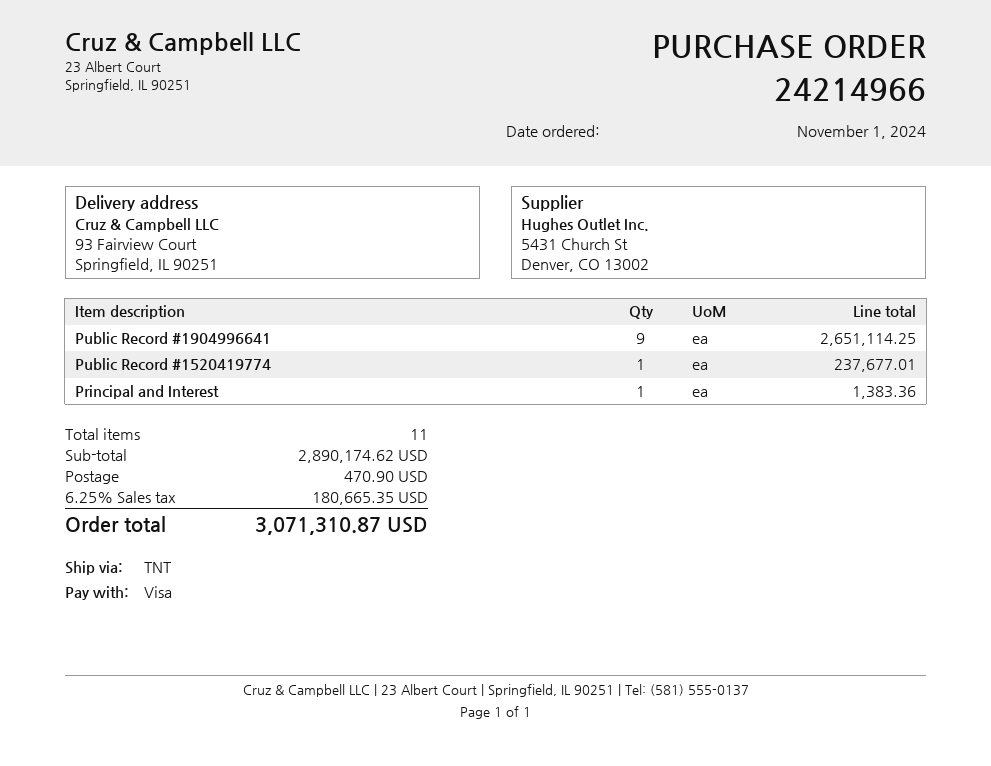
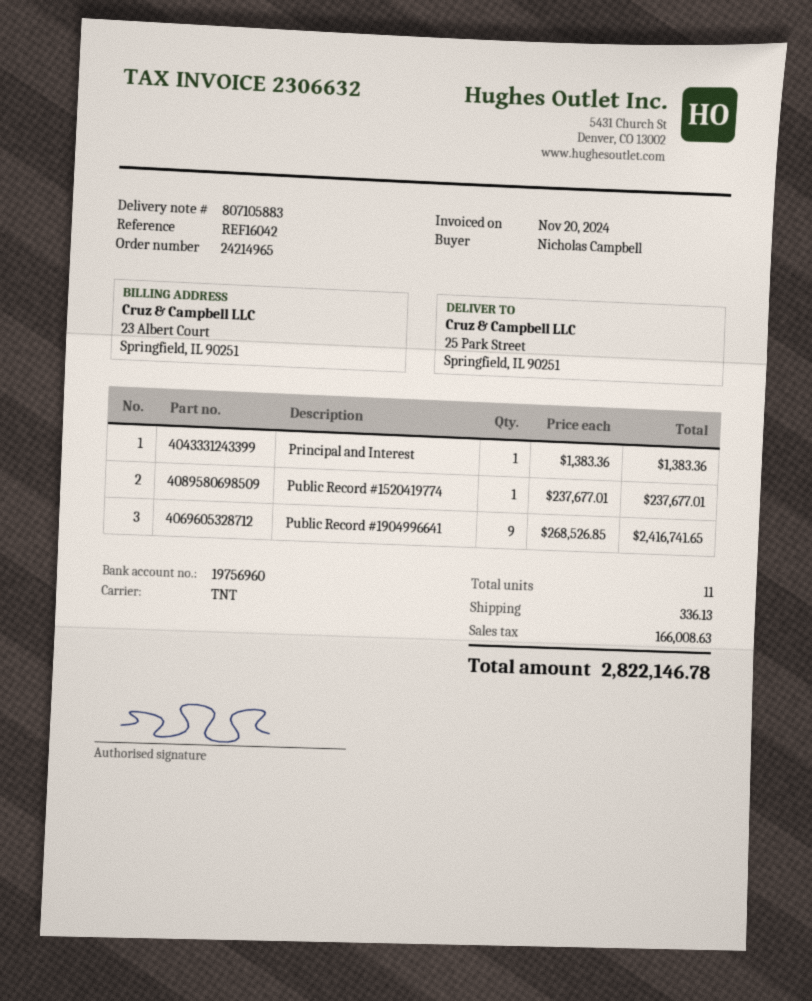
order number: 24214966 -> 24214965
ship to: 93 Fairview Court, Springfield, IL 90251 -> 25 Park Street, Springfield, IL 90251
Public Record #1904996641: 9 for 2651114.25 -> 9 for 2416741.65
shipping: 470.90 -> 336.13
tax: 180665.35 -> 166008.63
total: 3071310.87 -> 2822146.78

